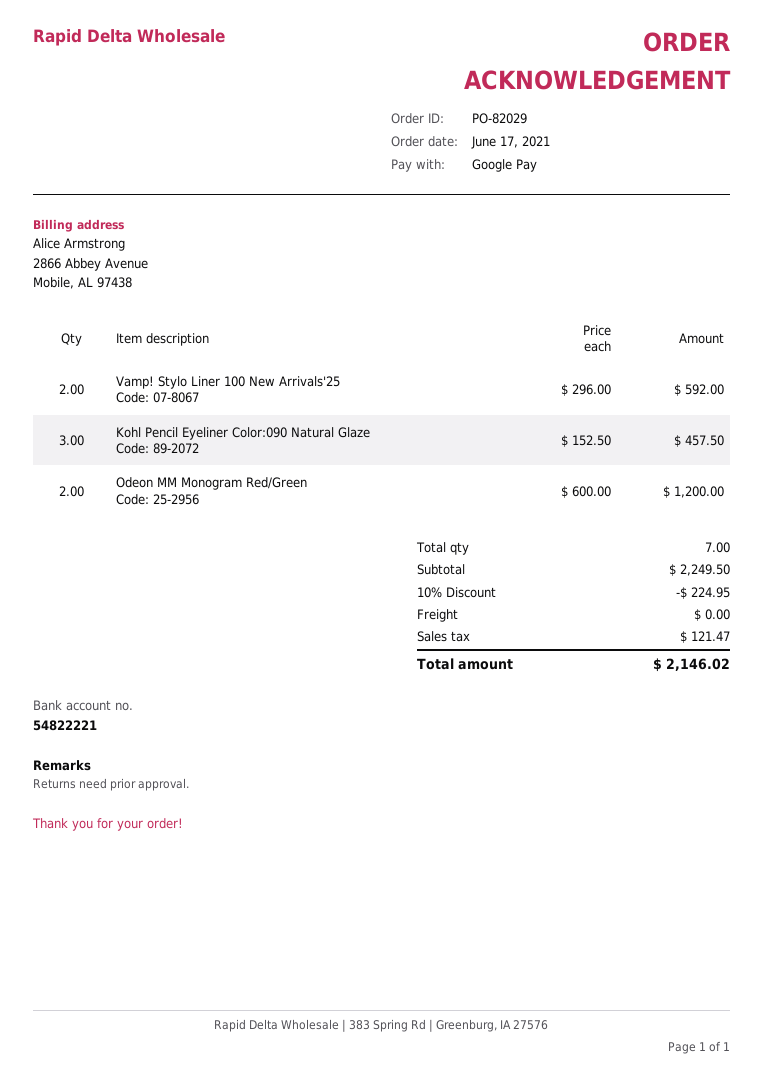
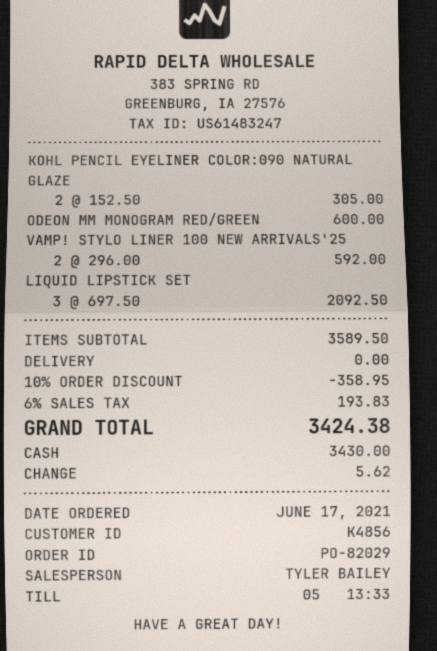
payment method: Google Pay -> cash
Kohl Pencil Eyeliner Color:090 Natural Glaze: 3 x 152.50 = 457.50 -> 2 x 152.50 = 305.00
Odeon MM Monogram Red/Green: 2 x 600.00 = 1200.00 -> 1 x 600.00 = 600.00
LIQUID LIPSTICK SET: none -> 3 x 697.50 = 2092.50
subtotal: 2249.50 -> 3589.50
discount: 10% = 224.95 -> 10% = 358.95
tax: 121.47 -> 193.83
total: 2146.02 -> 3424.38

